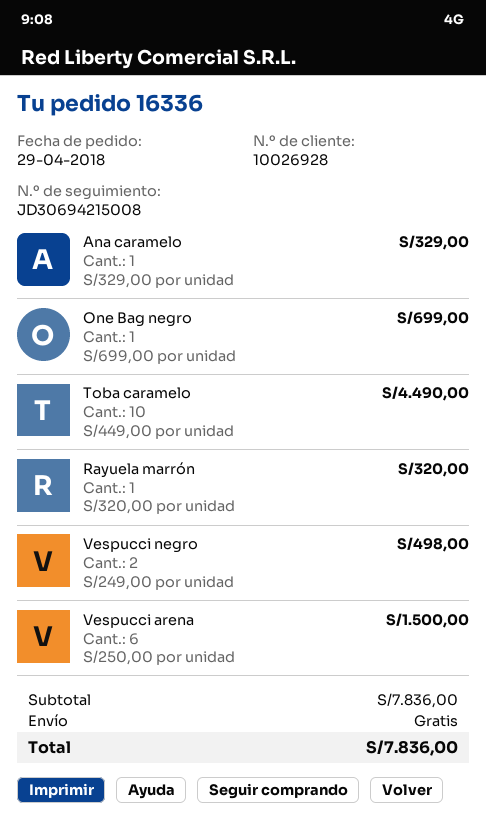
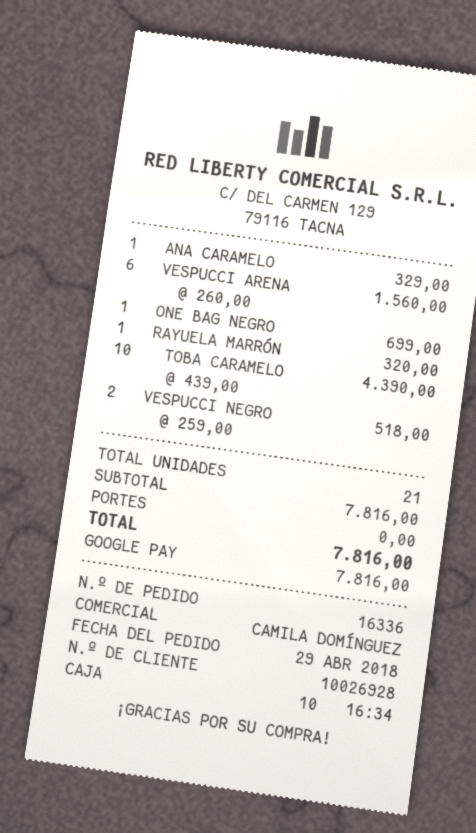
Toba caramelo: 10 x 449.00 = 4490.00 -> 10 x 439.00 = 4390.00
Vespucci negro: 2 x 249.00 = 498.00 -> 2 x 259.00 = 518.00
Vespucci arena: 6 x 250.00 = 1500.00 -> 6 x 260.00 = 1560.00
subtotal: 7836.00 -> 7816.00
total: 7836.00 -> 7816.00

